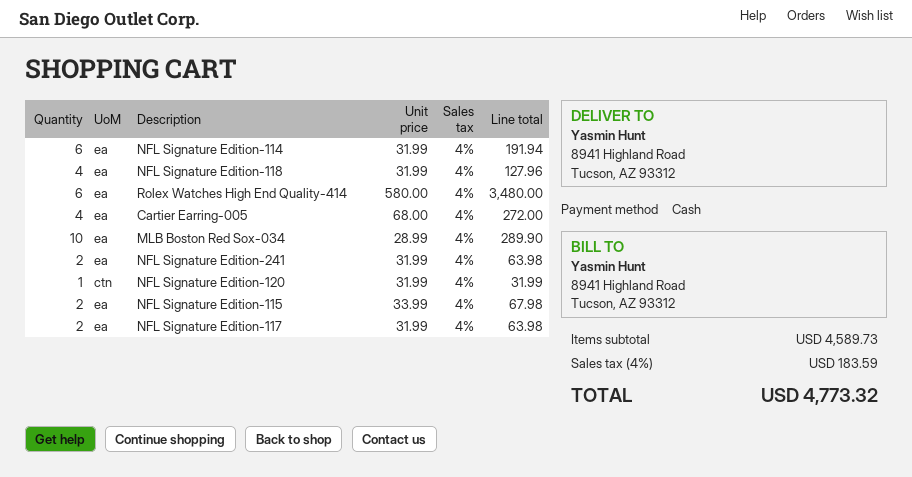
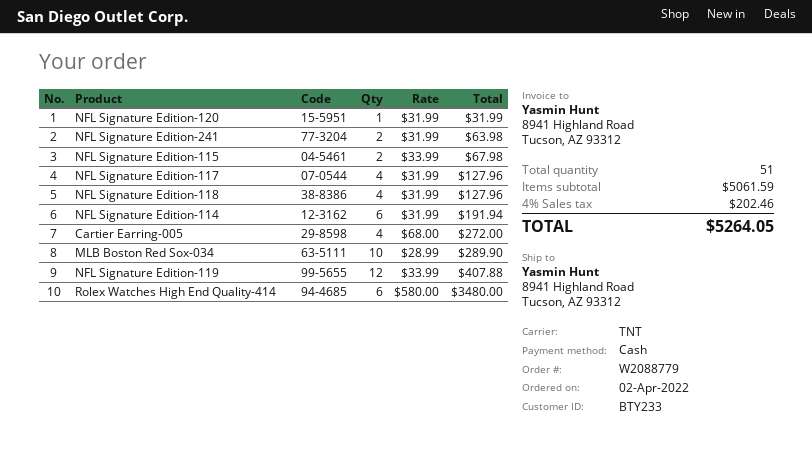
NFL Signature Edition-117: 2 x 31.99 = 63.98 -> 4 x 31.99 = 127.96
NFL Signature Edition-119: none -> 12 x 33.99 = 407.88
subtotal: 4589.73 -> 5061.59
tax: 4% = 183.59 -> 4% = 202.46
total: 4773.32 -> 5264.05

